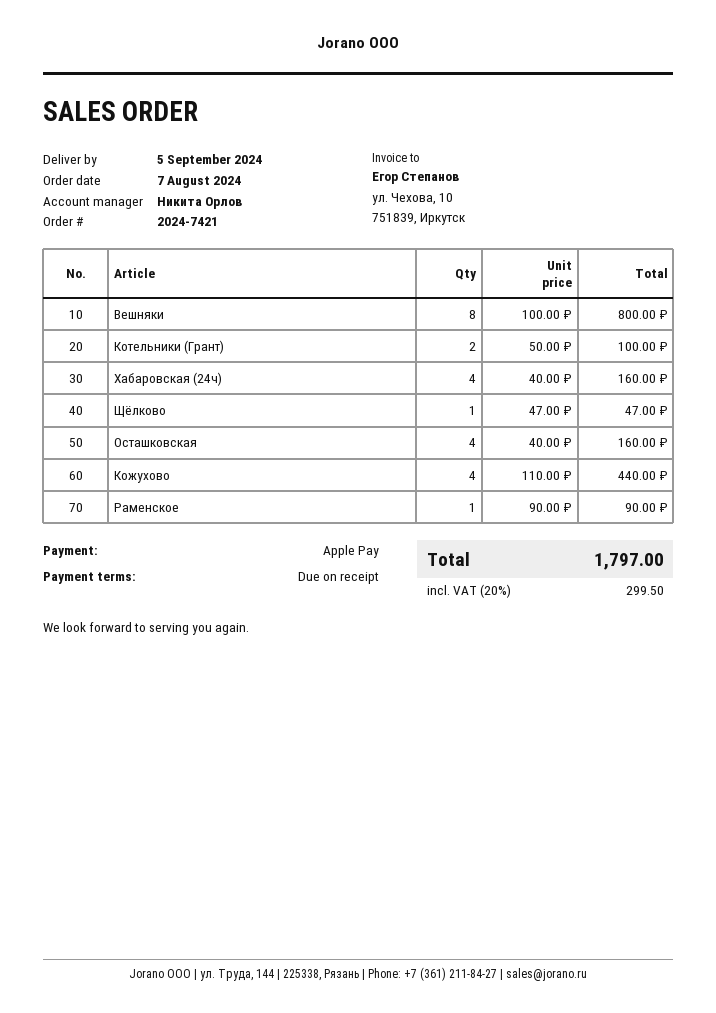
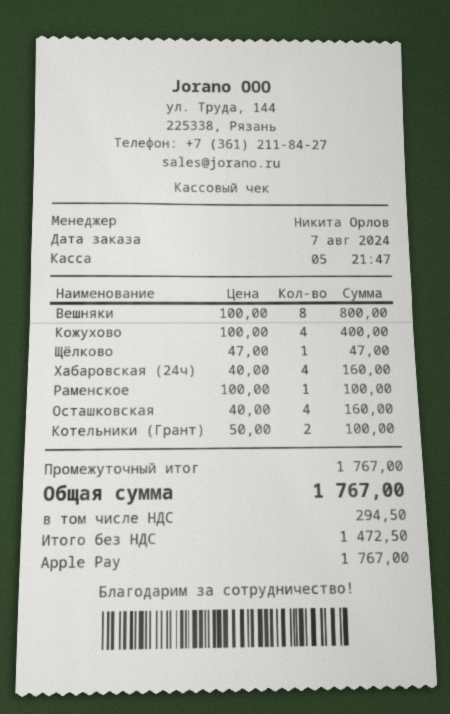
Кожухово: 4 x 110.00 = 440.00 -> 4 x 100.00 = 400.00
Раменское: 1 x 90.00 = 90.00 -> 1 x 100.00 = 100.00
tax: 299.50 -> 294.50
total: 1797.00 -> 1767.00

